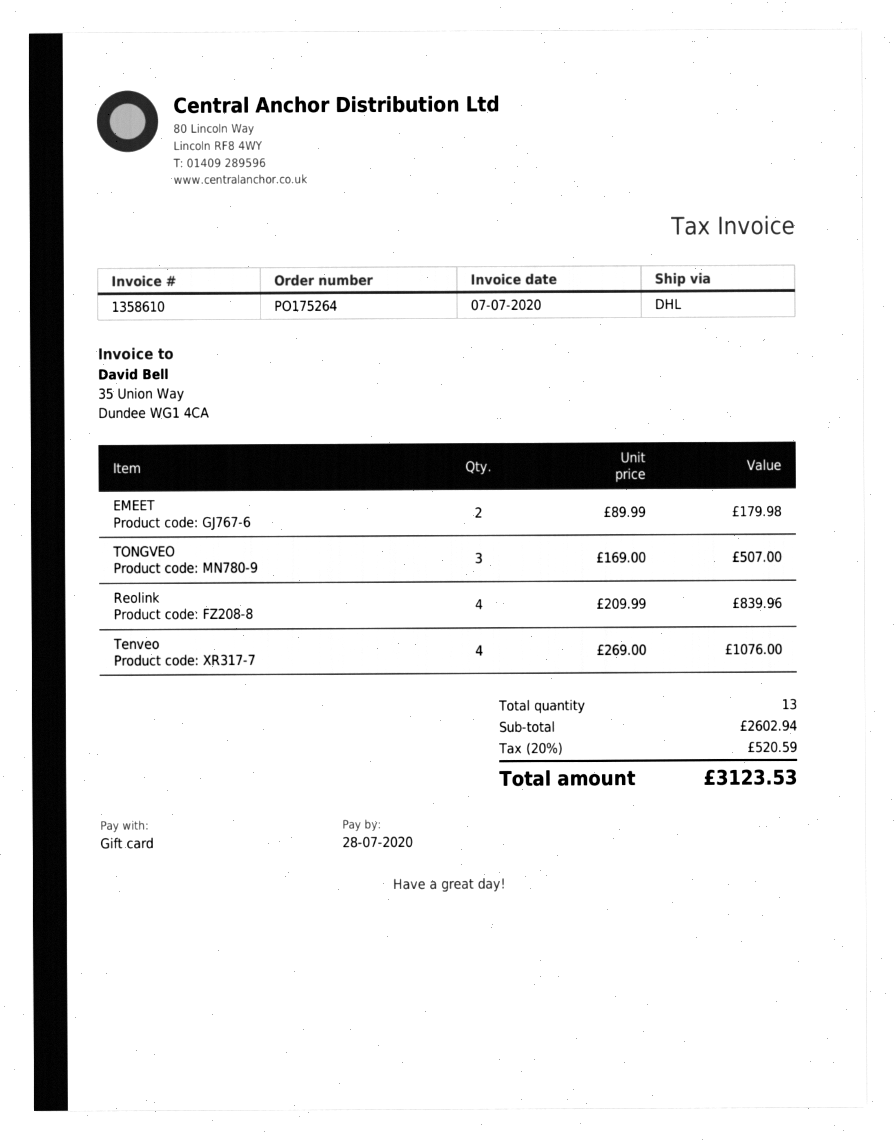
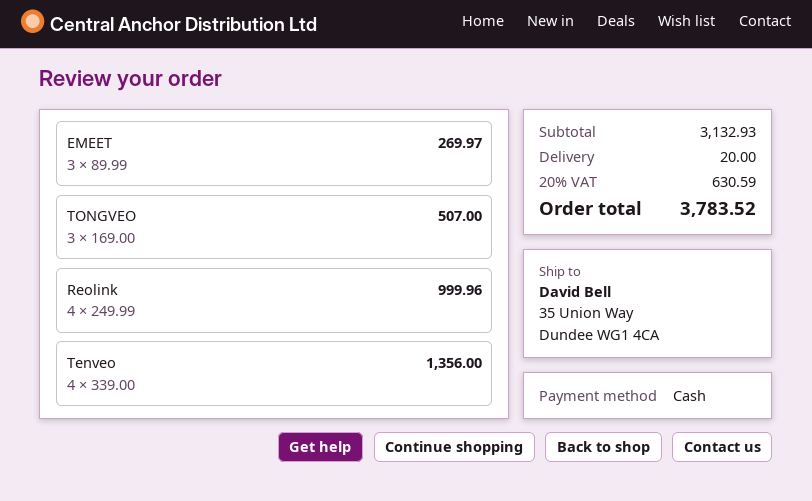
payment method: gift card -> cash
EMEET: 2 x 89.99 = 179.98 -> 3 x 89.99 = 269.97
Reolink: 4 x 209.99 = 839.96 -> 4 x 249.99 = 999.96
Tenveo: 4 x 269.00 = 1076.00 -> 4 x 339.00 = 1356.00
subtotal: 2602.94 -> 3132.93
shipping: none -> 20.00
tax: 20% = 520.59 -> 20% = 630.59
total: 3123.53 -> 3783.52

